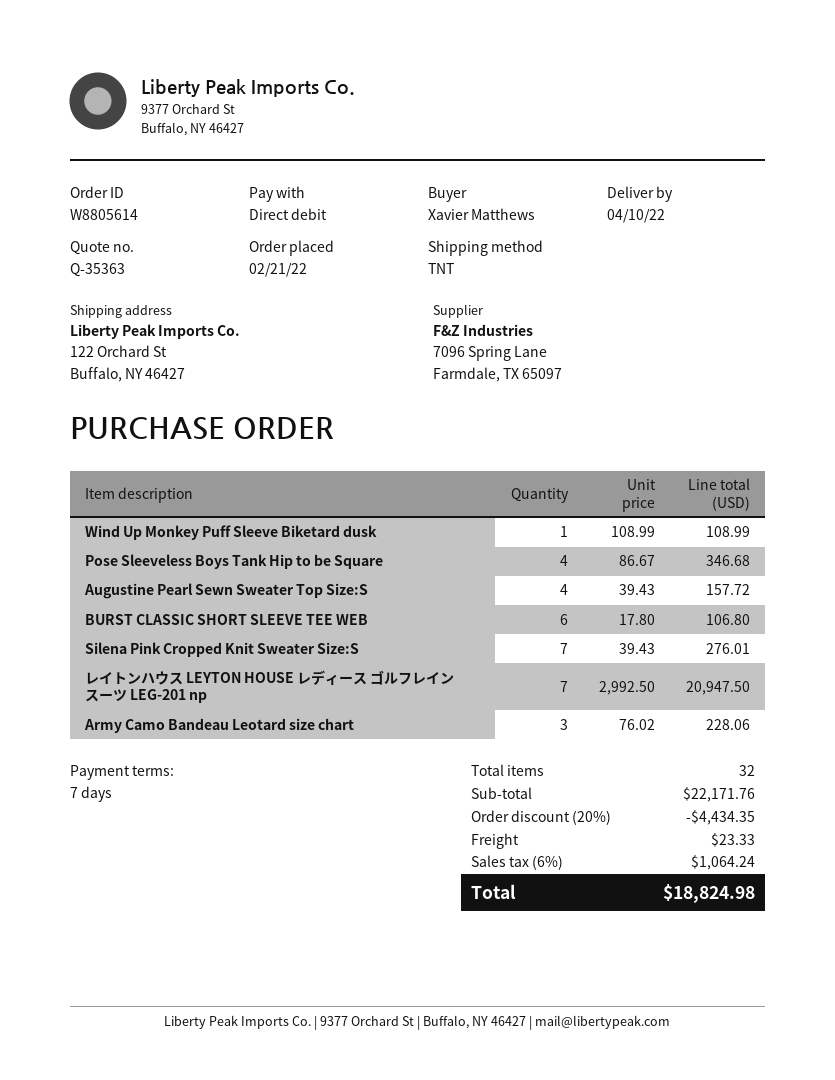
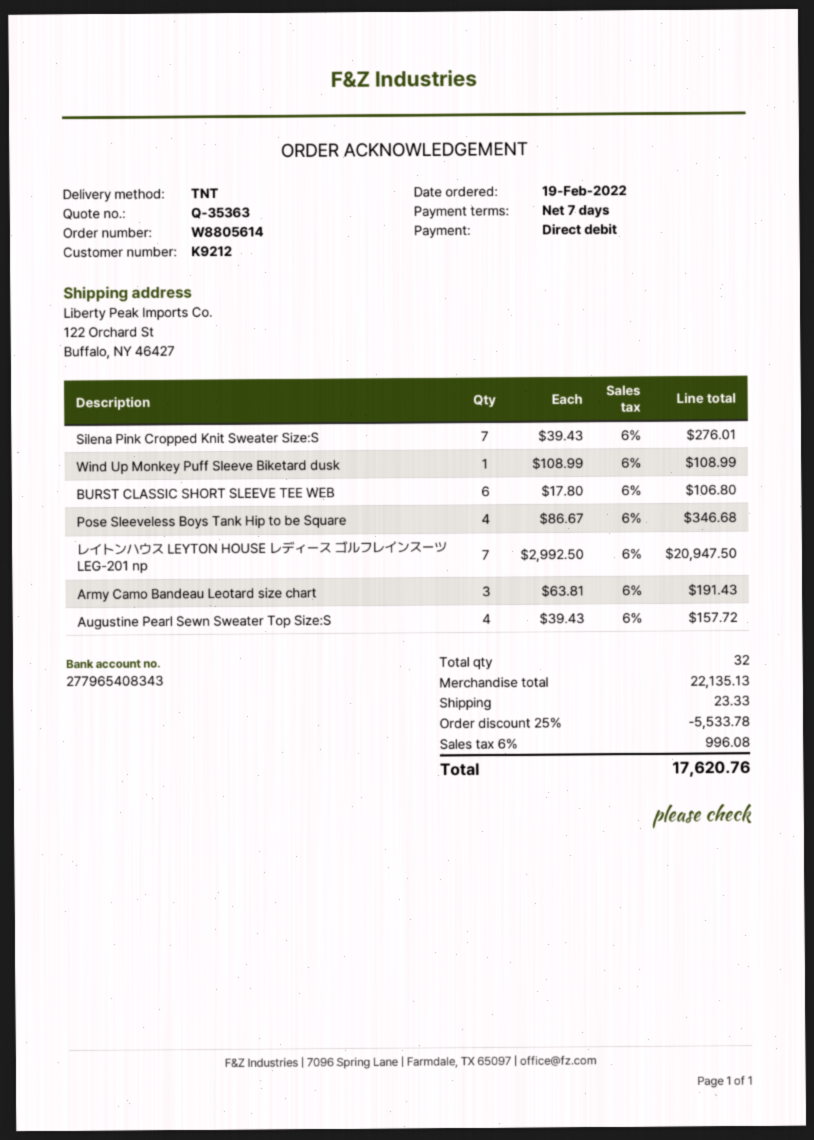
order date: 2022-02-21 -> 2022-02-19
Army Camo Bandeau Leotard size chart: 3 x 76.02 = 228.06 -> 3 x 63.81 = 191.43
subtotal: 22171.76 -> 22135.13
discount: 20% = 4434.35 -> 25% = 5533.78
tax: 6% = 1064.24 -> 6% = 996.08
total: 18824.98 -> 17620.76

